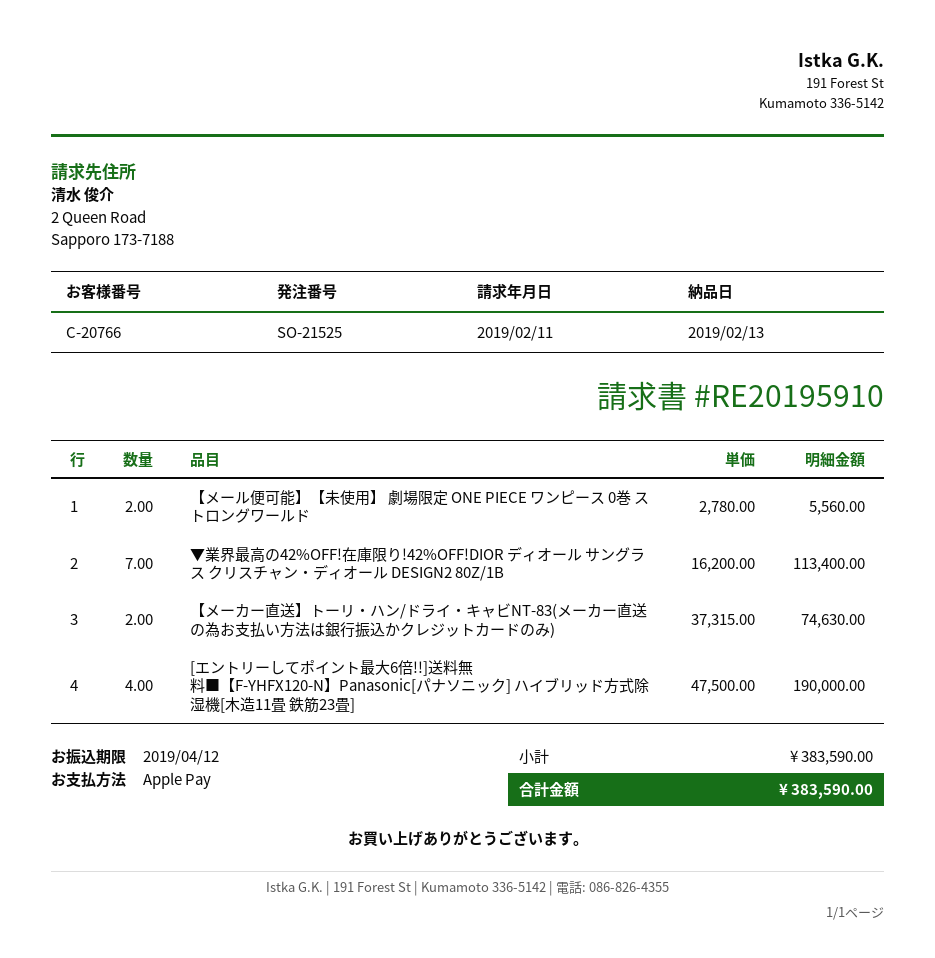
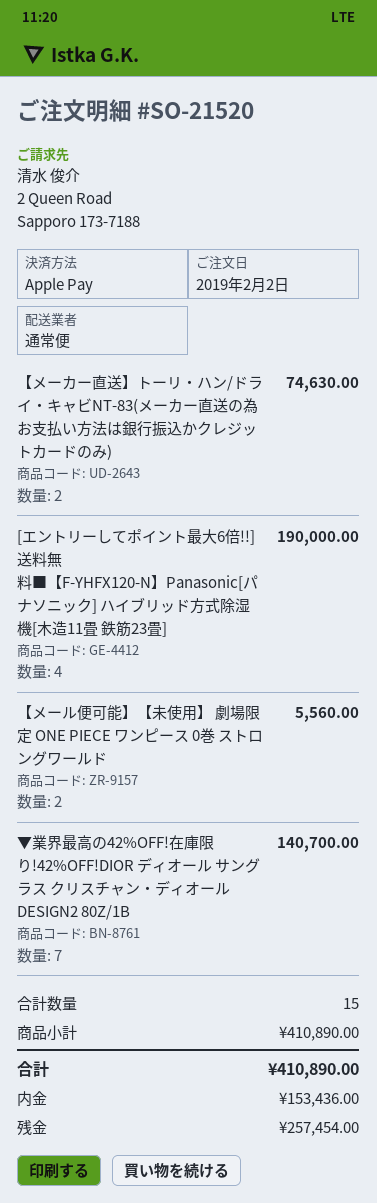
order number: SO-21525 -> SO-21520
▼業界最高の42%OFF!在庫限り!42%OFF!DIOR ディオール サングラス クリスチャン・ディオール DESIGN2 80Z/1B: 7 for 113400.00 -> 7 for 140700.00
subtotal: 383590.00 -> 410890.00
total: 383590.00 -> 410890.00

